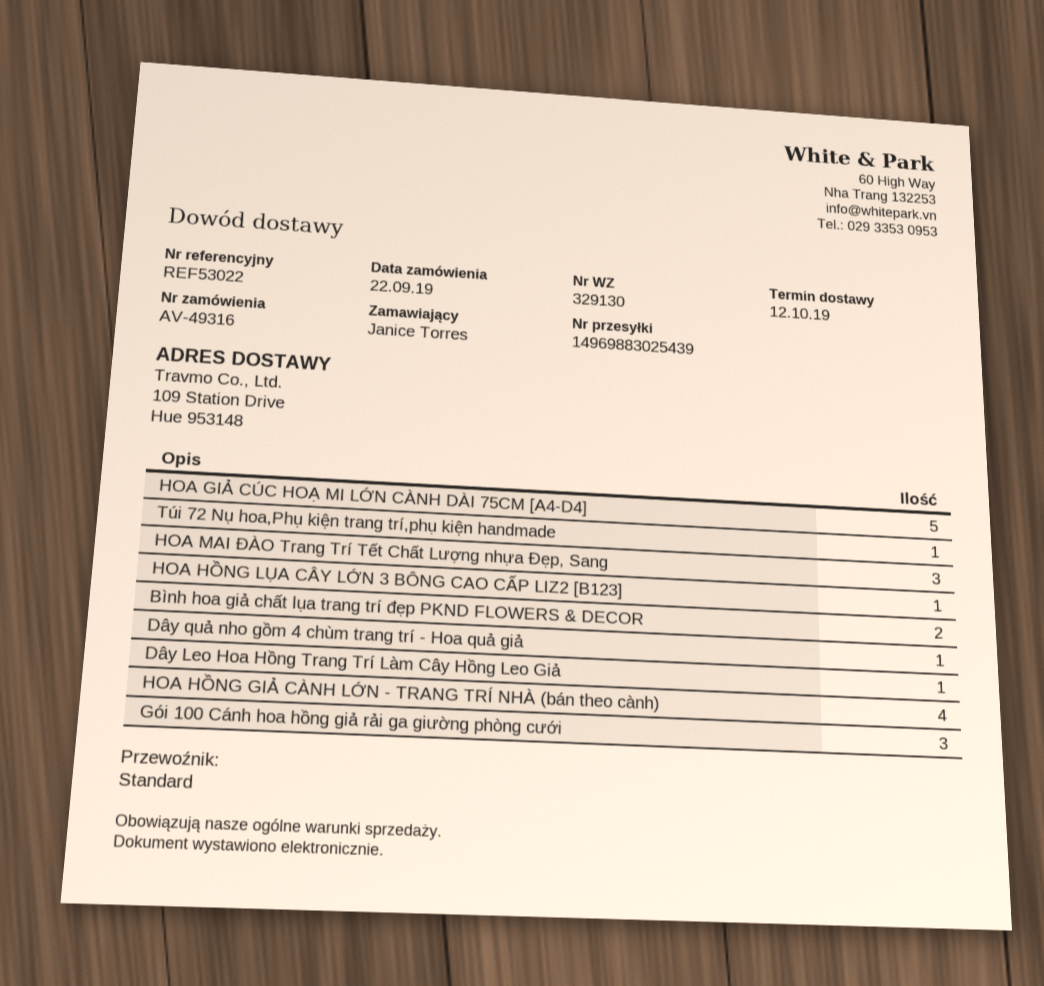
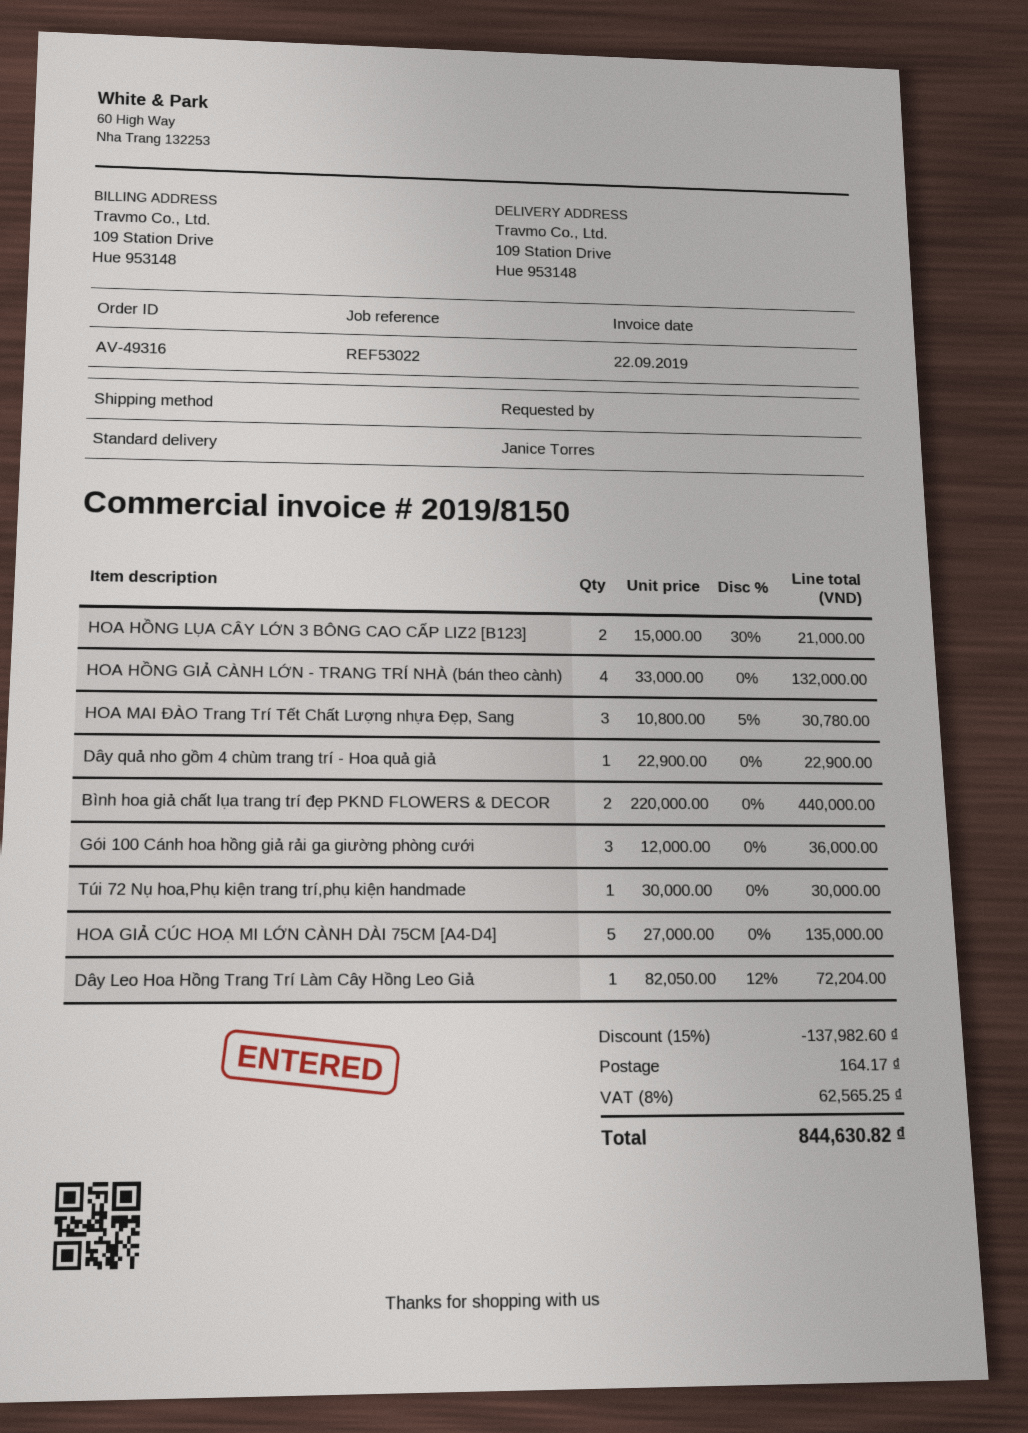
HOA HỒNG LỤA CÂY LỚN 3 BÔNG CAO CẤP LIZ2 [B123]: 1 -> 2

